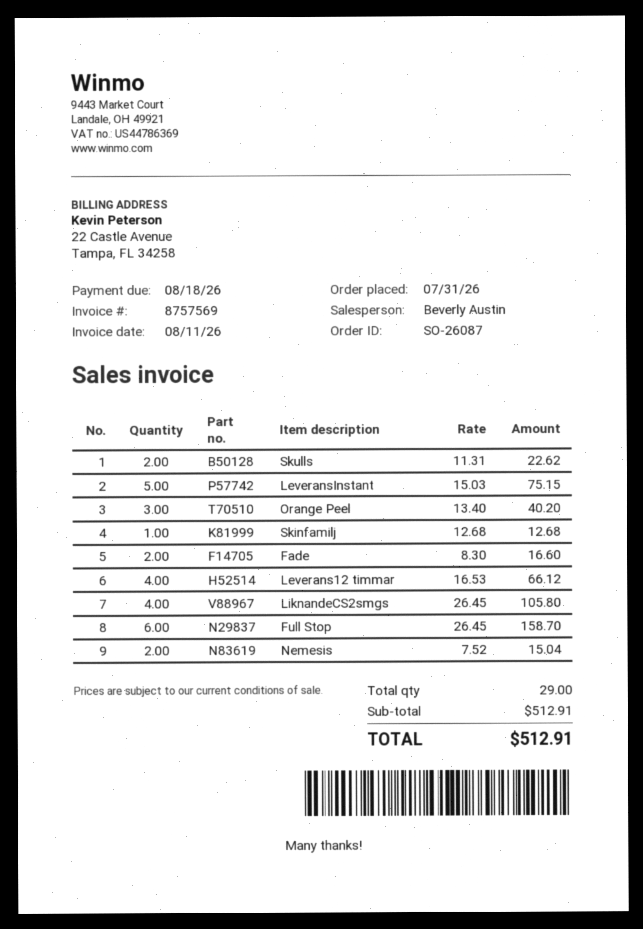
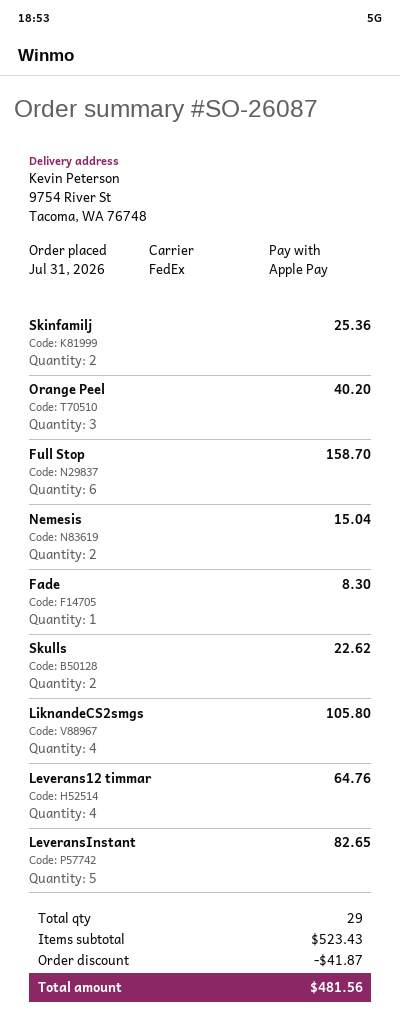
LeveransInstant: 5 for 75.15 -> 5 for 82.65
Skinfamilj: 1 for 12.68 -> 2 for 25.36
Fade: 2 for 16.60 -> 1 for 8.30
Leverans12 timmar: 4 for 66.12 -> 4 for 64.76
subtotal: 512.91 -> 523.43
discount: none -> 41.87
total: 512.91 -> 481.56

